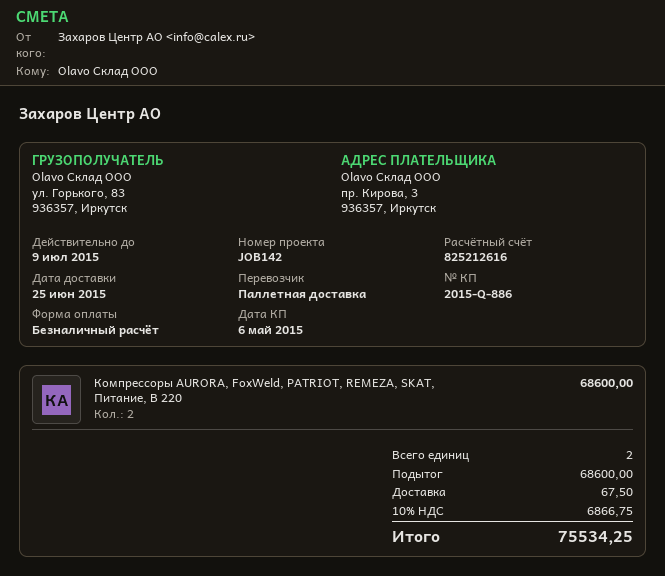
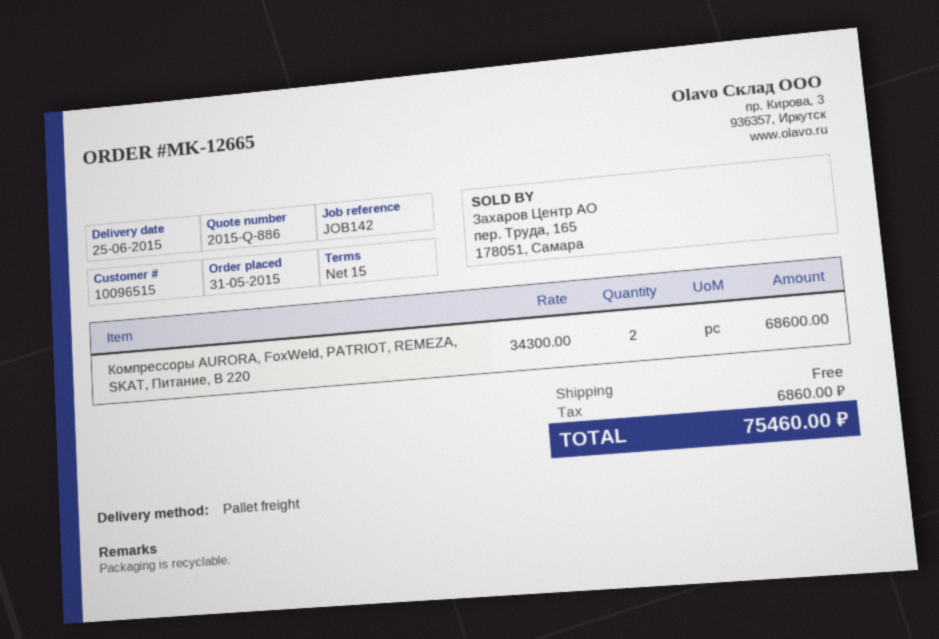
shipping: 67.50 -> 0.00
tax: 6866.75 -> 6860.00
total: 75534.25 -> 75460.00

